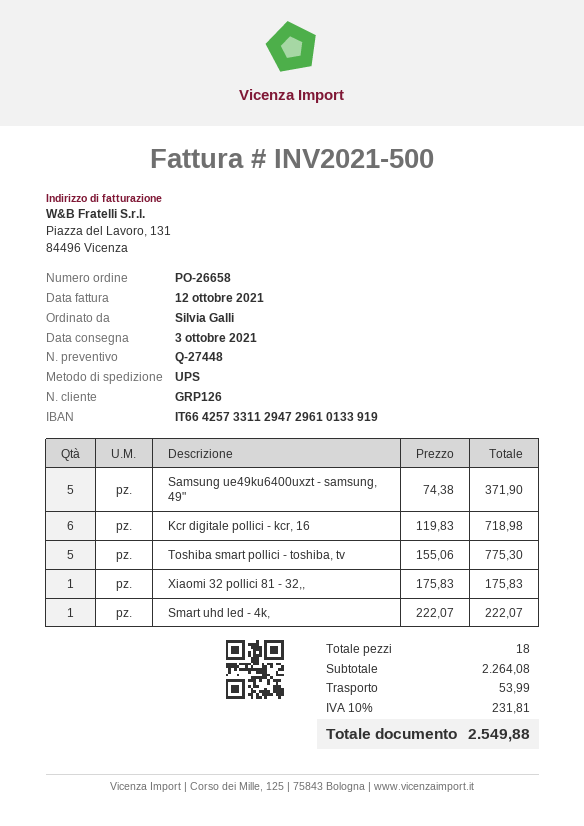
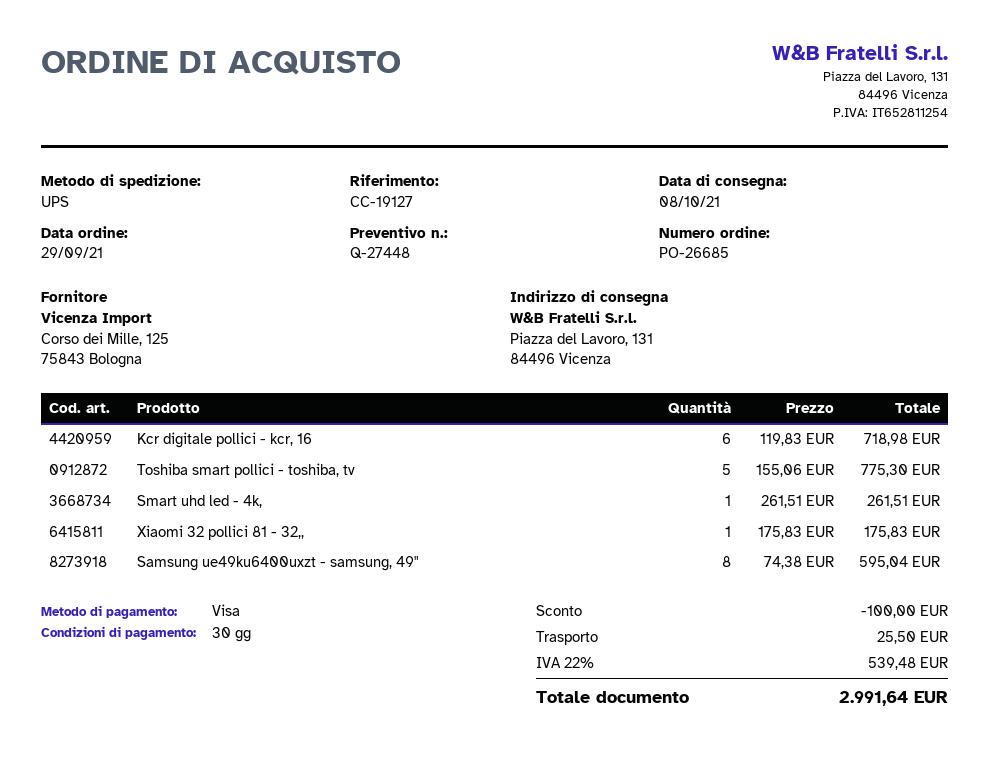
order number: PO-26658 -> PO-26685
delivery date: 2021-10-03 -> 2021-10-08
Samsung ue49ku6400uxzt - samsung, 49": 5 x 74.38 = 371.90 -> 8 x 74.38 = 595.04
Smart uhd led - 4k,: 1 x 222.07 = 222.07 -> 1 x 261.51 = 261.51
discount: none -> 100.00
shipping: 53.99 -> 25.50
tax: 10% = 231.81 -> 22% = 539.48
total: 2549.88 -> 2991.64

